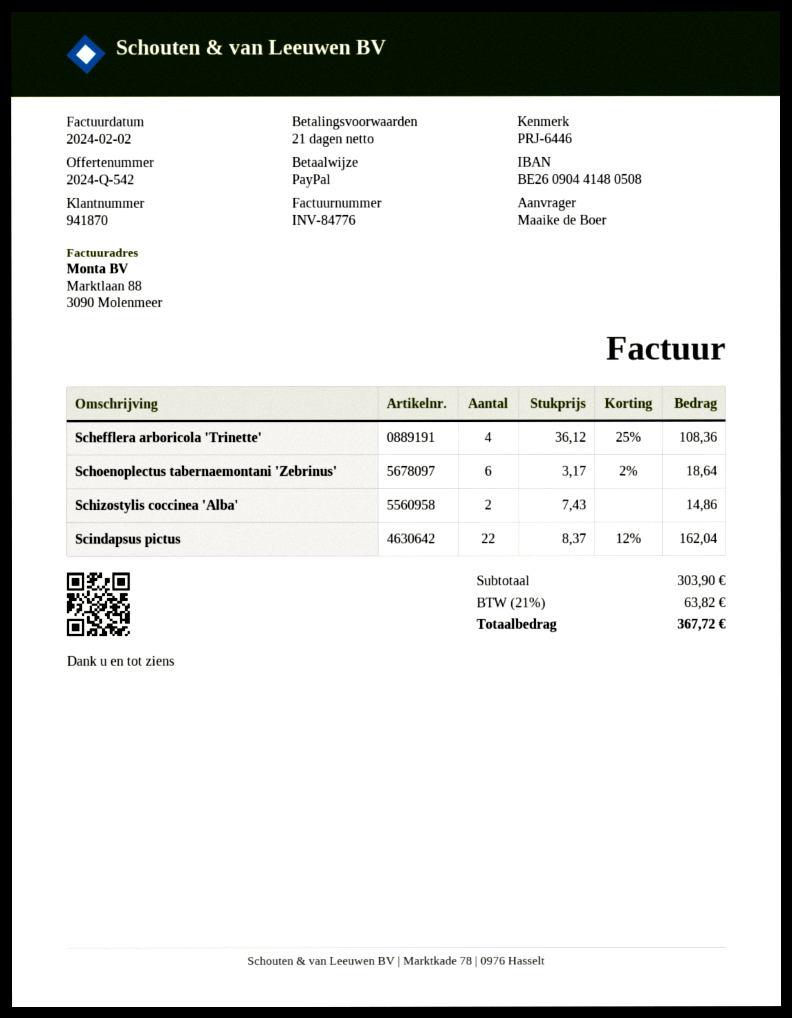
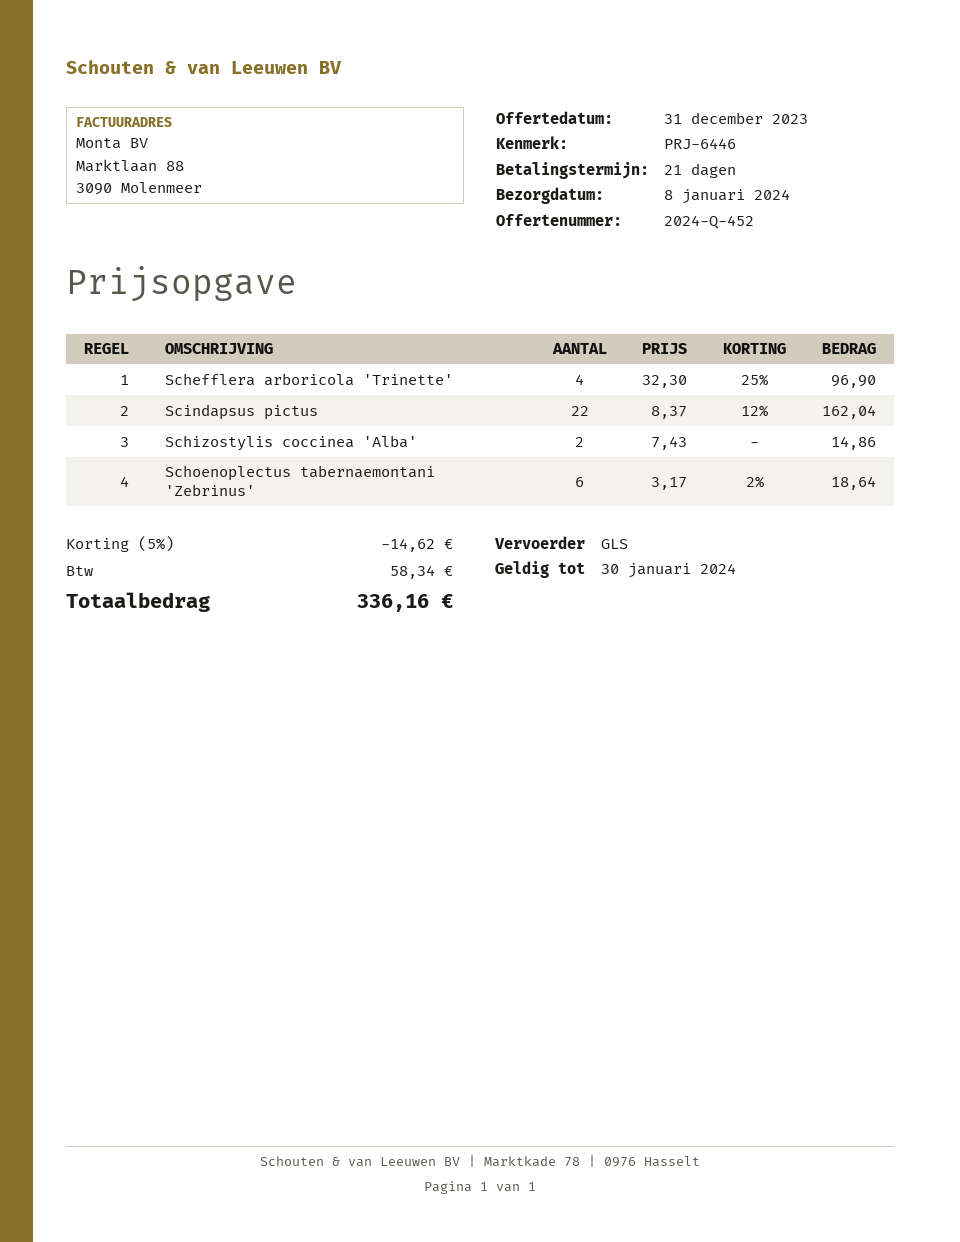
quote number: 2024-Q-542 -> 2024-Q-452
Schefflera arboricola 'Trinette': 4 x 36.12 - 25% = 108.36 -> 4 x 32.30 - 25% = 96.90
discount: none -> 5% = 14.62
tax: 63.82 -> 58.34
total: 367.72 -> 336.16

